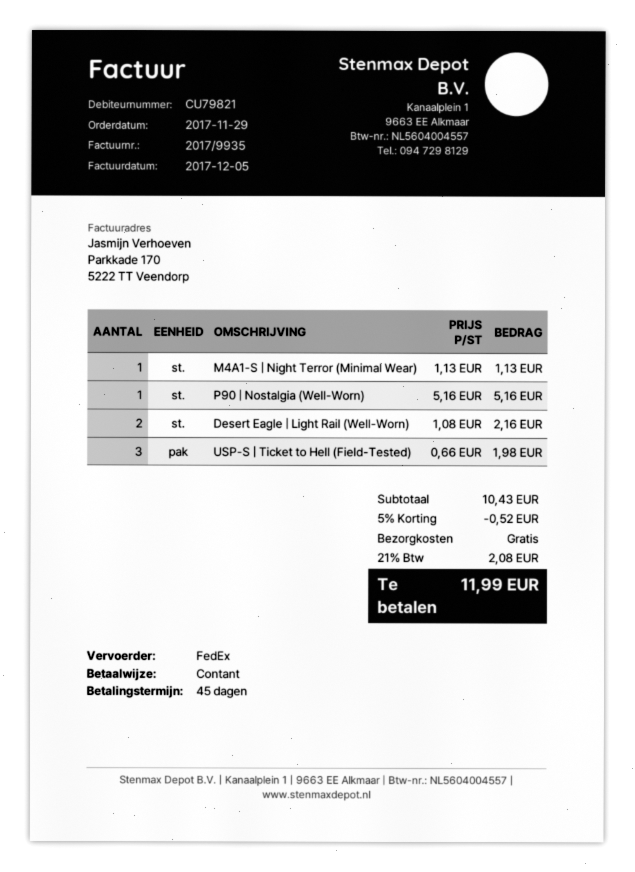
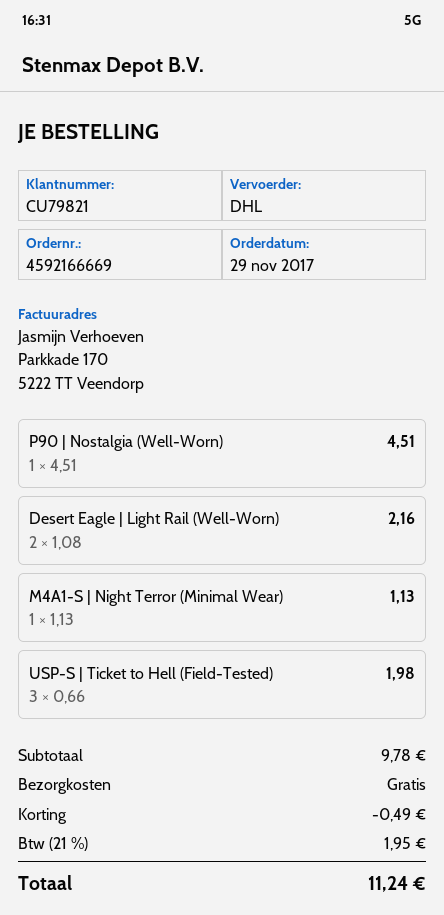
shipping method: FedEx -> DHL
P90 | Nostalgia (Well-Worn): 1 x 5.16 = 5.16 -> 1 x 4.51 = 4.51
subtotal: 10.43 -> 9.78
discount: 0.52 -> 0.49
tax: 21% = 2.08 -> 21% = 1.95
total: 11.99 -> 11.24

